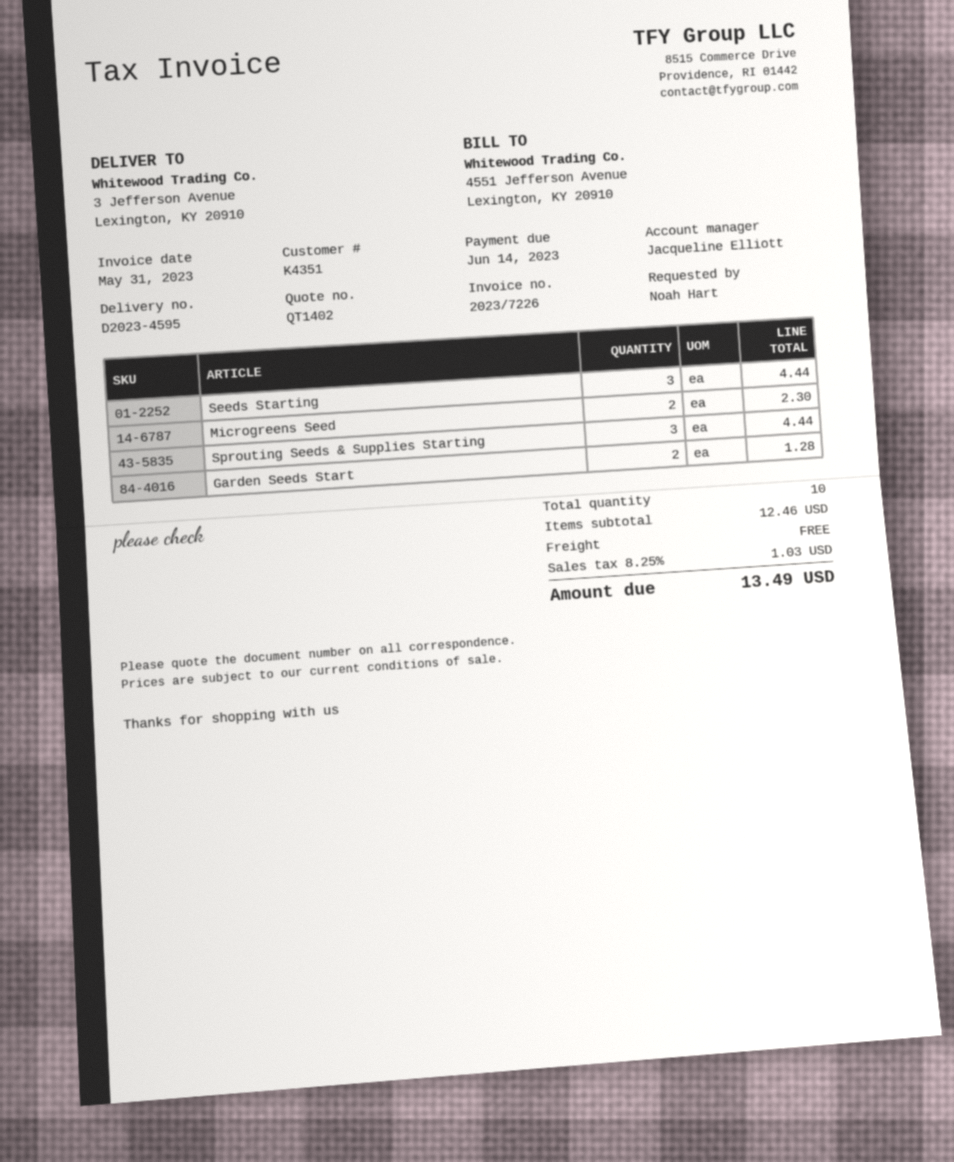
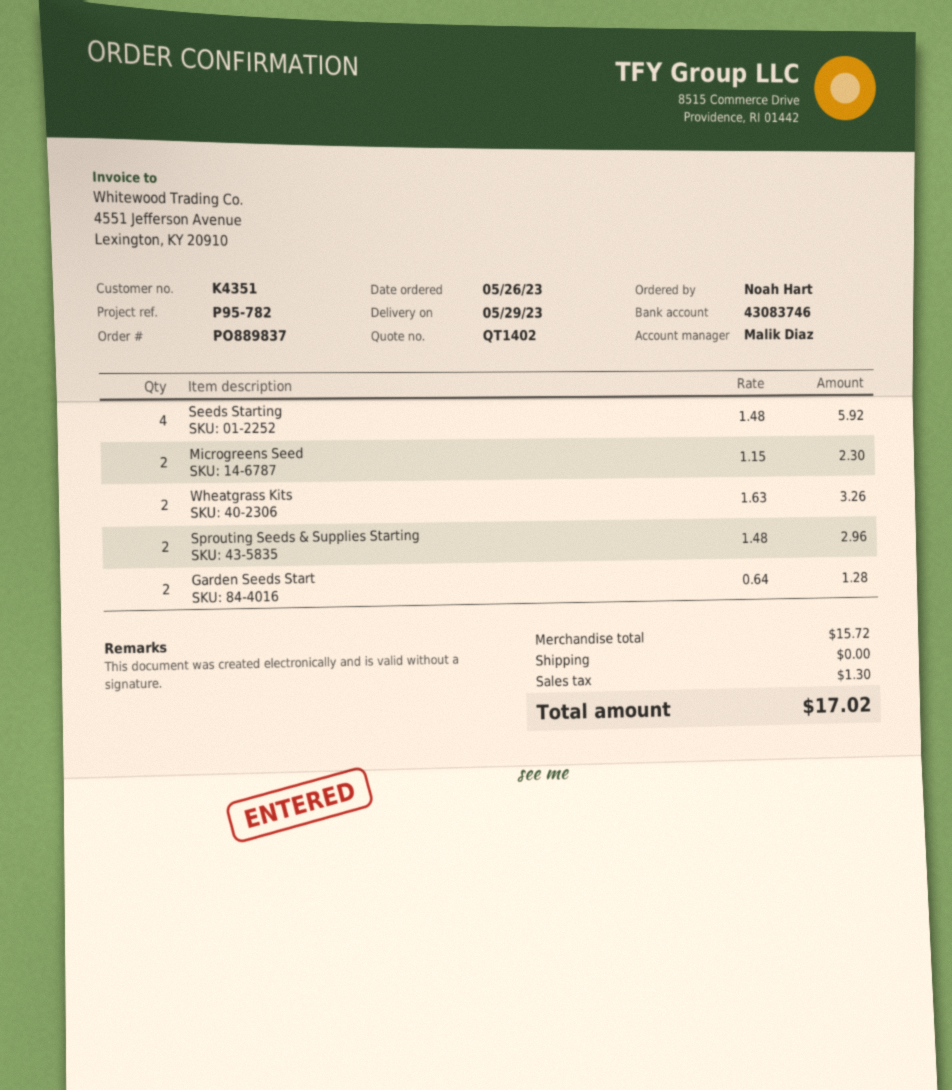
sales rep: Jacqueline Elliott -> Malik Diaz
Seeds Starting: 3 for 4.44 -> 4 for 5.92
Sprouting Seeds & Supplies Starting: 3 for 4.44 -> 2 for 2.96
Wheatgrass Kits: none -> 2 for 3.26
subtotal: 12.46 -> 15.72
tax: 1.03 -> 1.30
total: 13.49 -> 17.02

